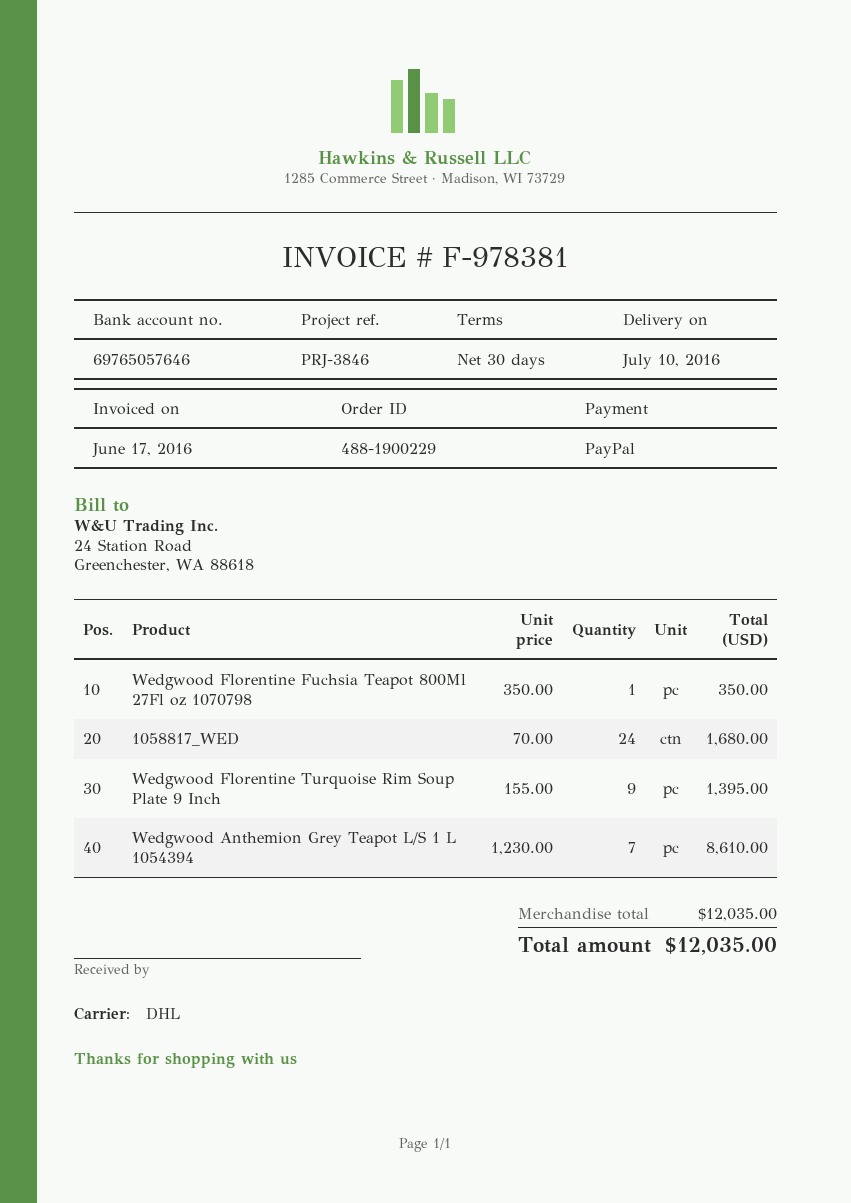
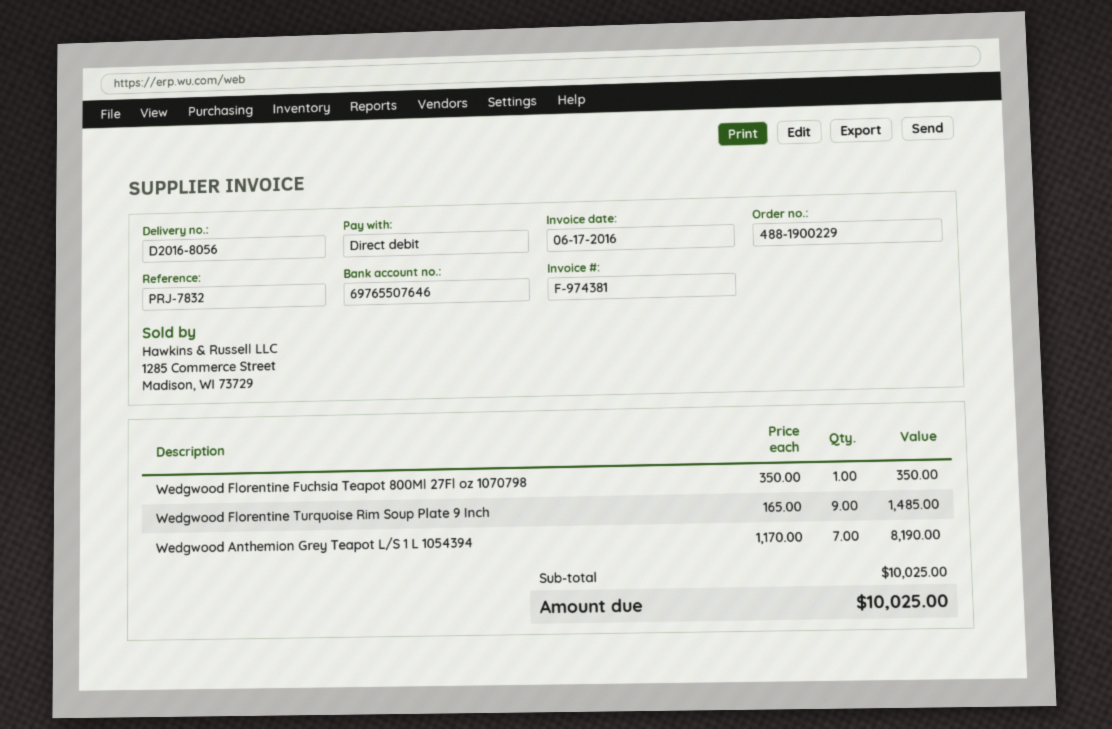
invoice number: F-978381 -> F-974381
reference: PRJ-3846 -> PRJ-7832
payment method: PayPal -> direct debit
bank account: 69765057646 -> 69765507646
1058817_WED: 24 x 70.00 = 1680.00 -> none
Wedgwood Florentine Turquoise Rim Soup Plate 9 Inch: 9 x 155.00 = 1395.00 -> 9 x 165.00 = 1485.00
Wedgwood Anthemion Grey Teapot L/S 1 L 1054394: 7 x 1230.00 = 8610.00 -> 7 x 1170.00 = 8190.00
subtotal: 12035.00 -> 10025.00
total: 12035.00 -> 10025.00

